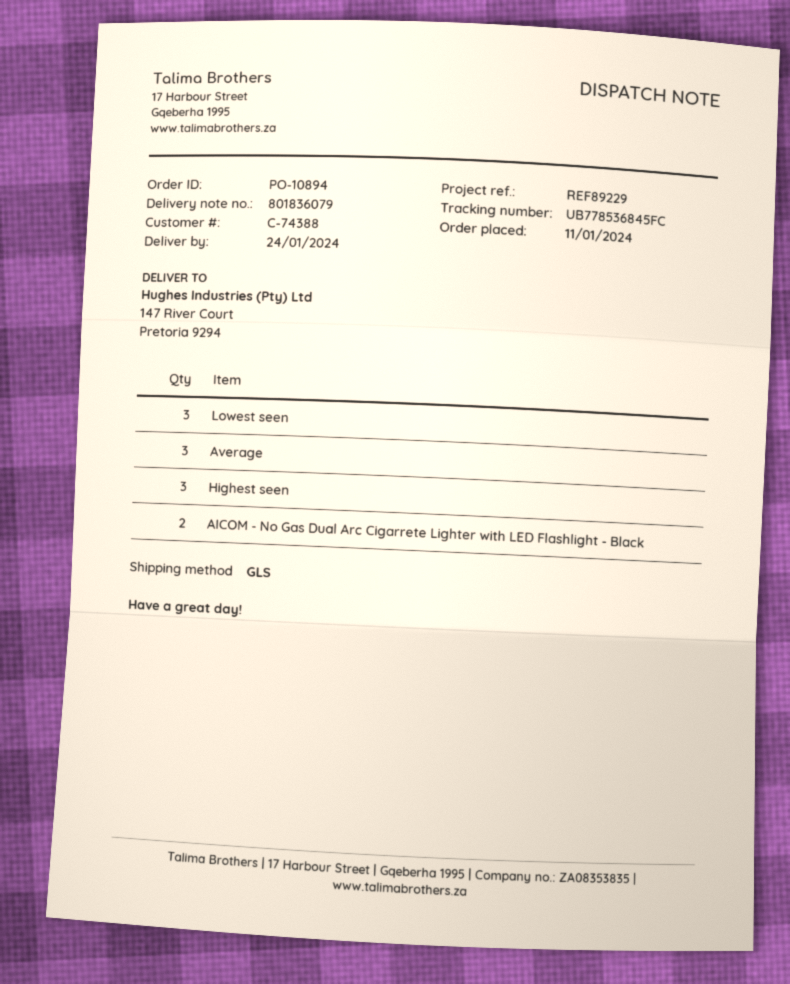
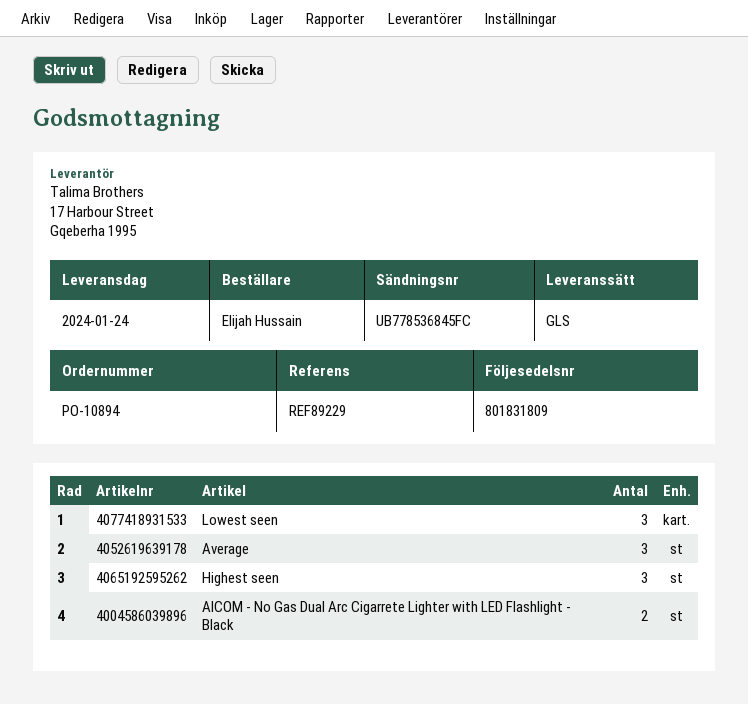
delivery note number: 801836079 -> 801831809

